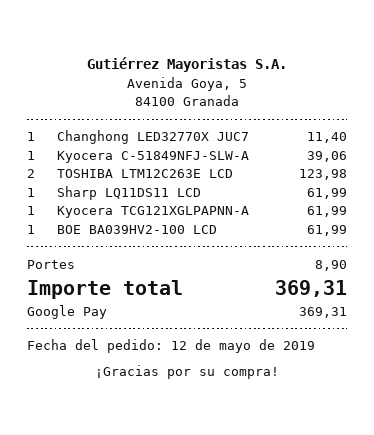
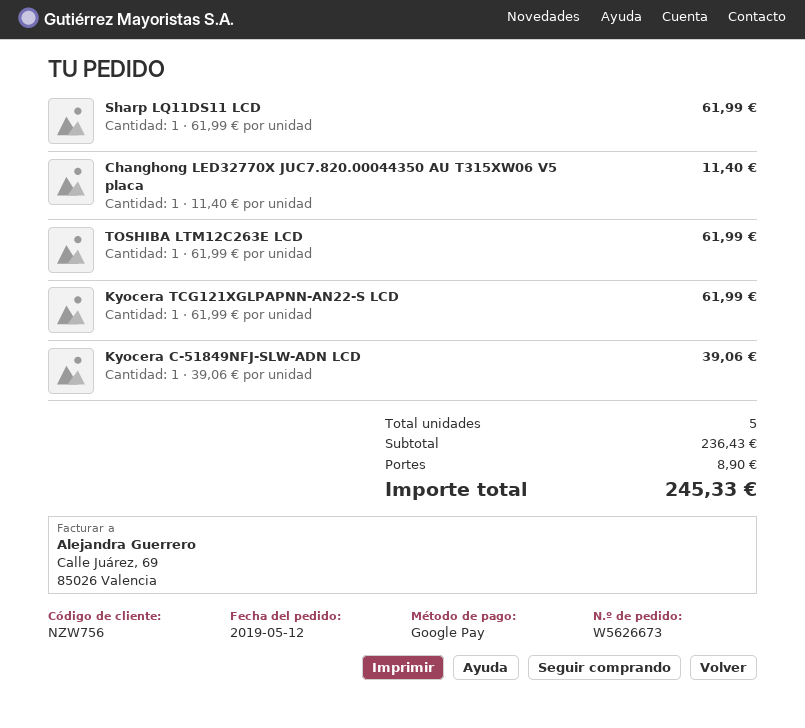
TOSHIBA LTM12C263E LCD: 2 for 123.98 -> 1 for 61.99
BOE BA039HV2-100 LCD: 1 for 61.99 -> none
total: 369.31 -> 245.33

